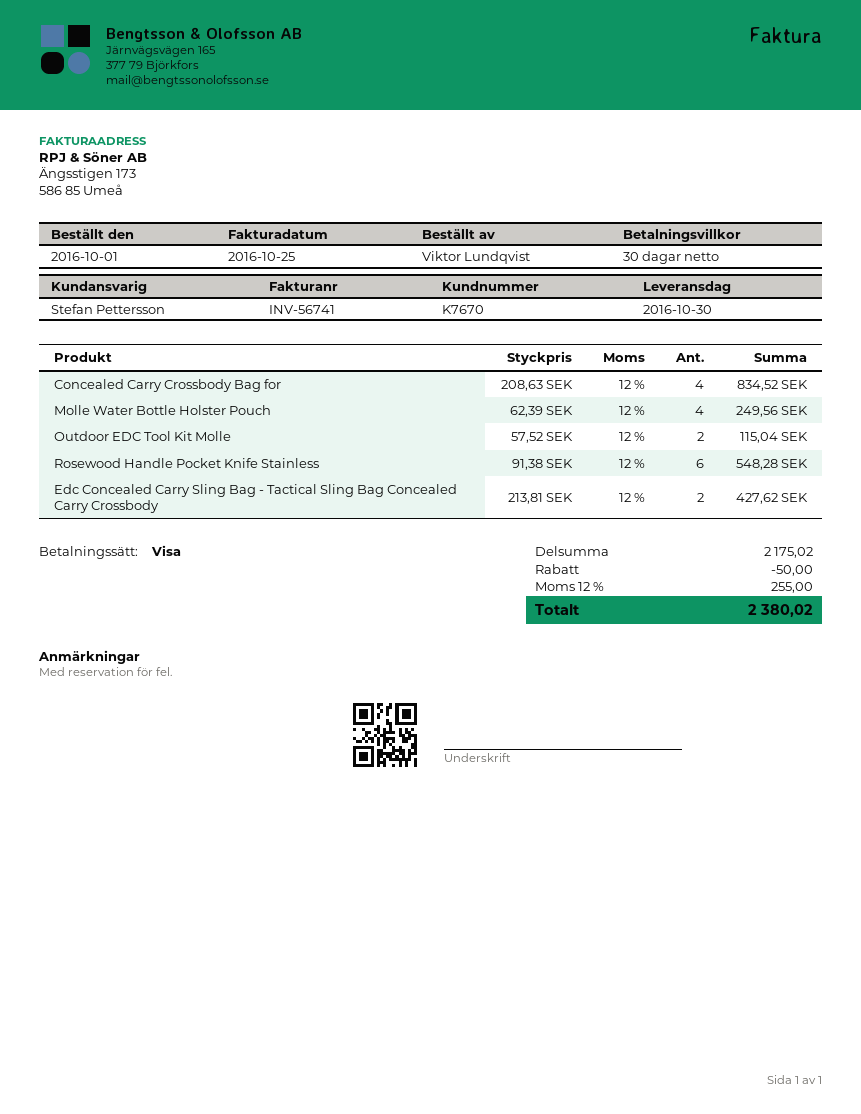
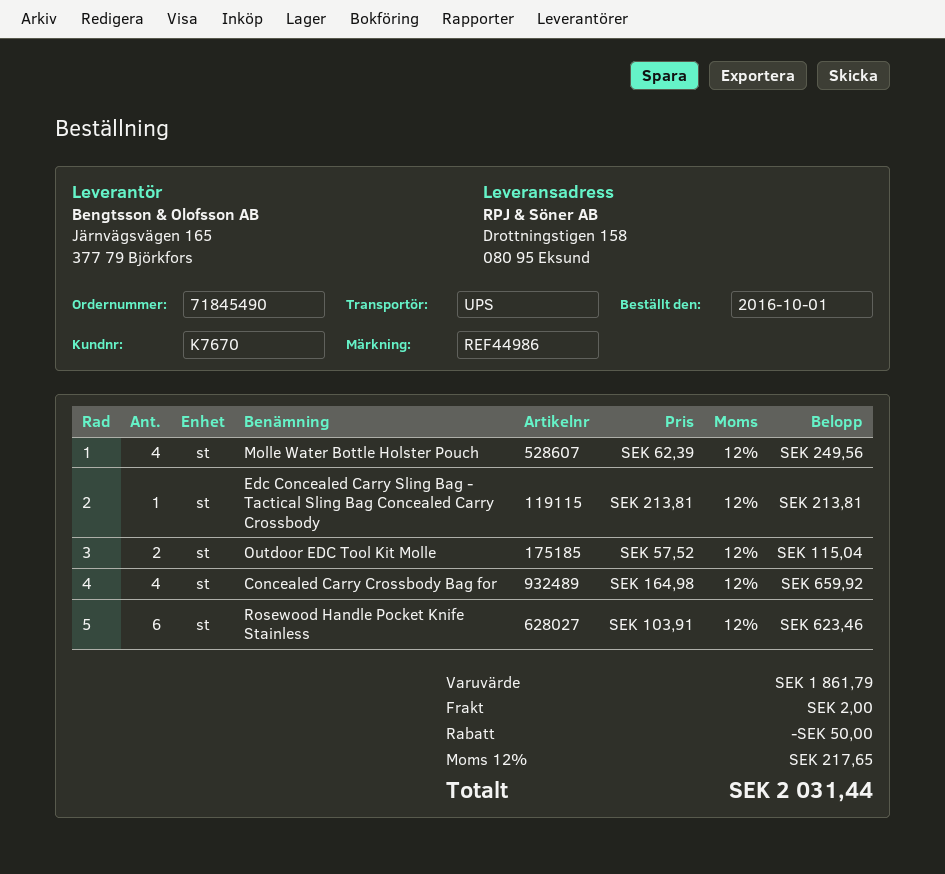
Concealed Carry Crossbody Bag for: 4 x 208.63 = 834.52 -> 4 x 164.98 = 659.92
Rosewood Handle Pocket Knife Stainless: 6 x 91.38 = 548.28 -> 6 x 103.91 = 623.46
Edc Concealed Carry Sling Bag - Tactical Sling Bag Concealed Carry Crossbody: 2 x 213.81 = 427.62 -> 1 x 213.81 = 213.81
subtotal: 2175.02 -> 1861.79
shipping: none -> 2.00
tax: 12% = 255.00 -> 12% = 217.65
total: 2380.02 -> 2031.44

